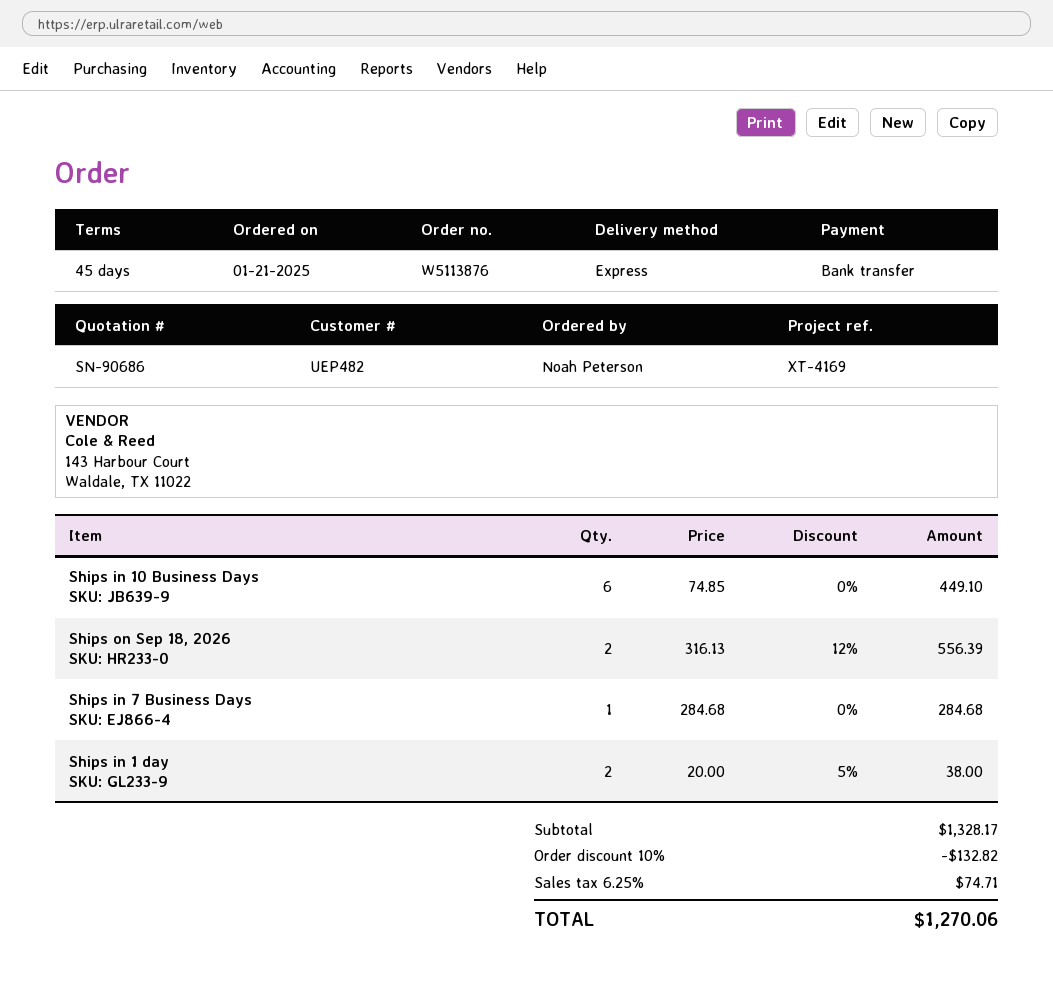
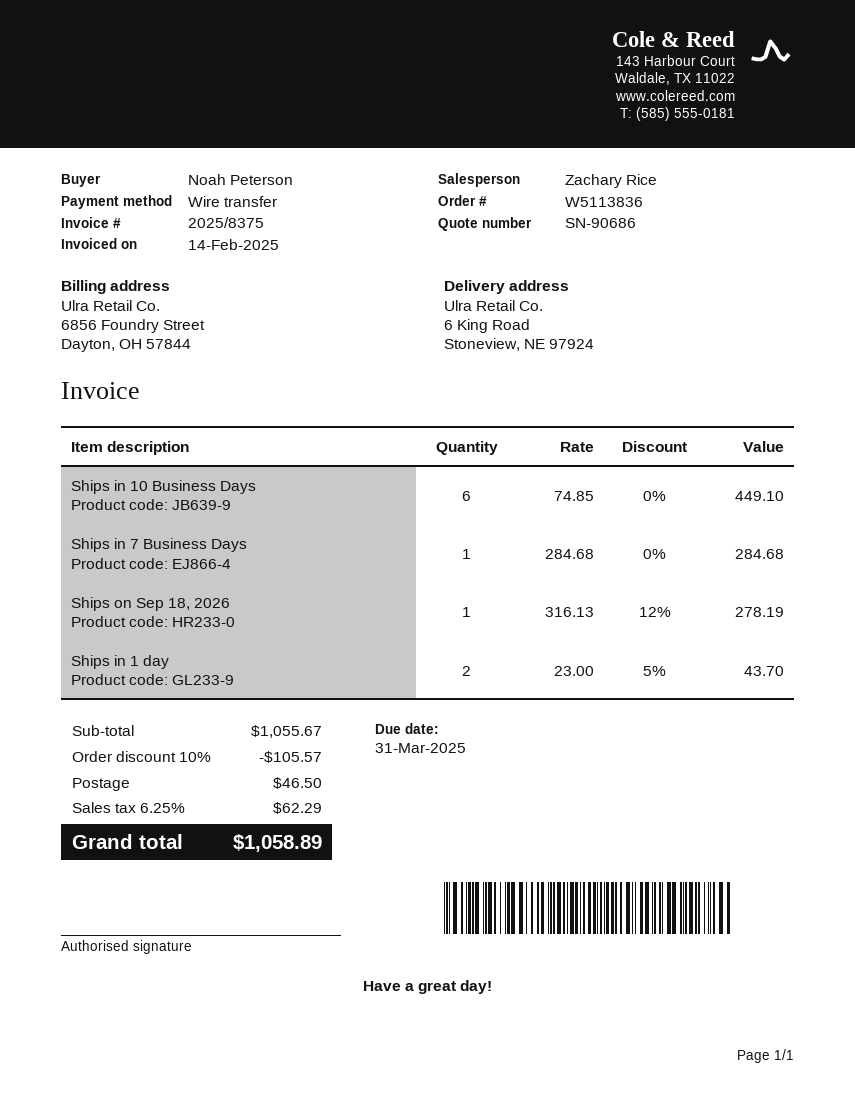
order number: W5113876 -> W5113836
Ships on Sep 18, 2026: 2 x 316.13 - 12% = 556.39 -> 1 x 316.13 - 12% = 278.19
Ships in 1 day: 2 x 20.00 - 5% = 38.00 -> 2 x 23.00 - 5% = 43.70
subtotal: 1328.17 -> 1055.67
discount: 10% = 132.82 -> 10% = 105.57
shipping: none -> 46.50
tax: 6.25% = 74.71 -> 6.25% = 62.29
total: 1270.06 -> 1058.89

